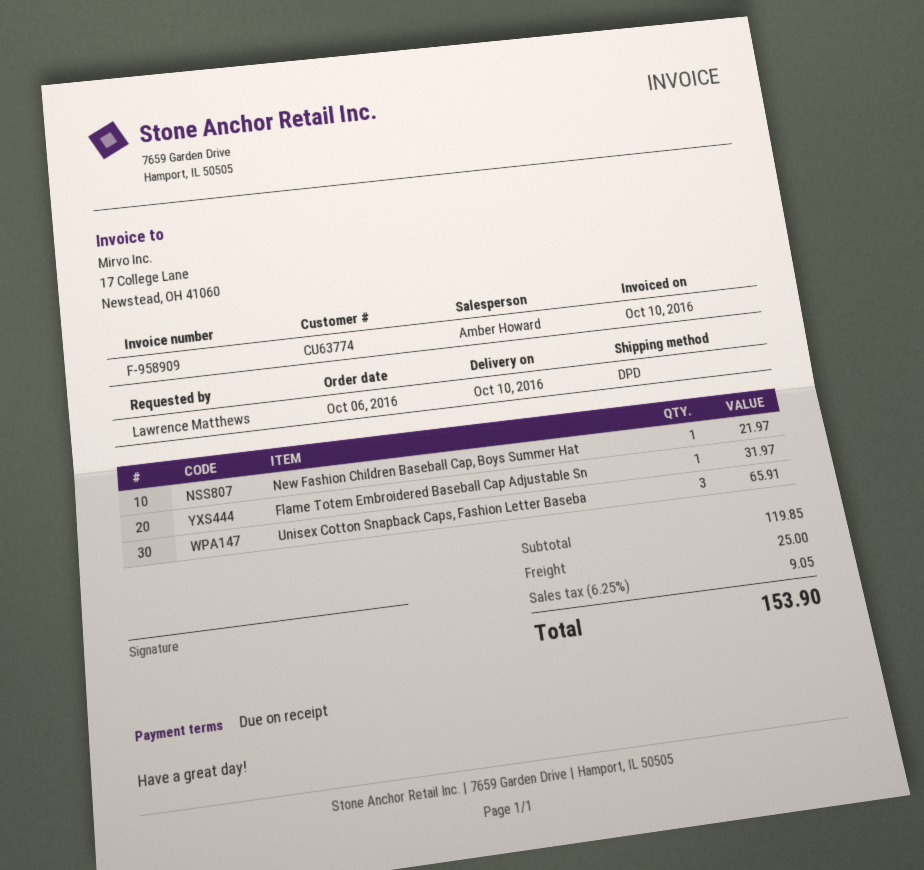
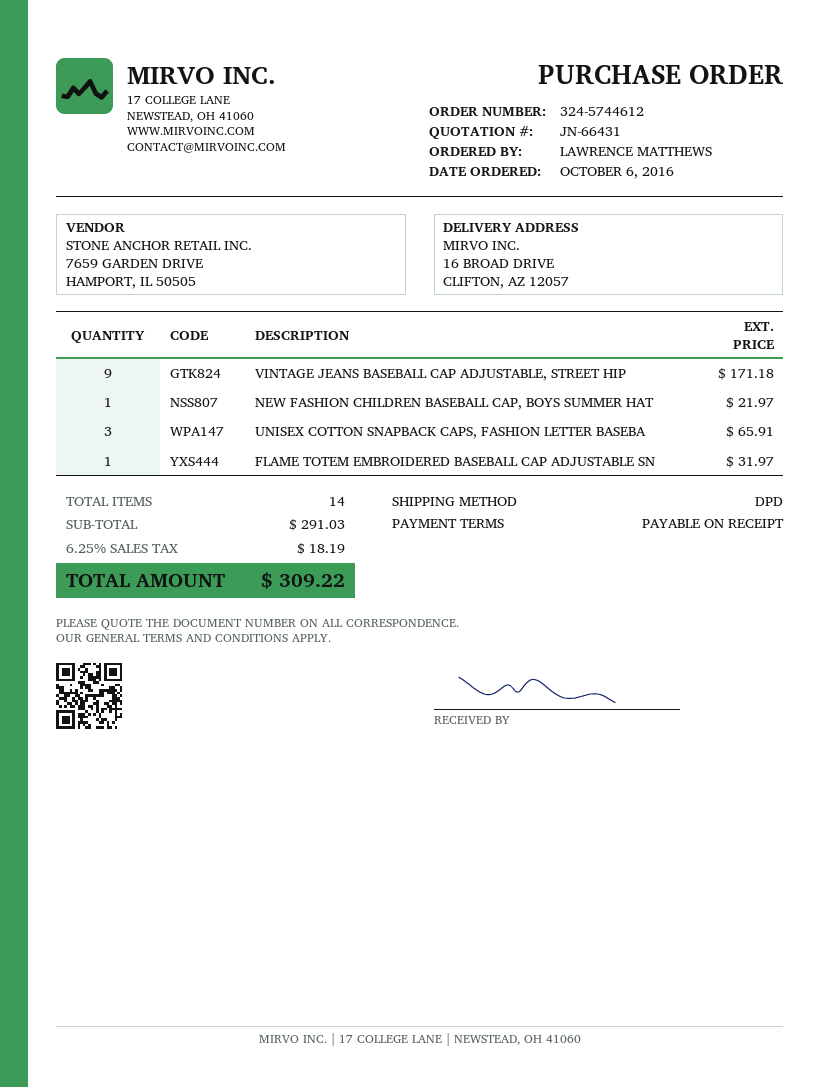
VINTAGE JEANS BASEBALL CAP ADJUSTABLE, STREET HIP: none -> 9 for 171.18
subtotal: 119.85 -> 291.03
shipping: 25.00 -> none
tax: 6.25% = 9.05 -> 6.25% = 18.19
total: 153.90 -> 309.22

